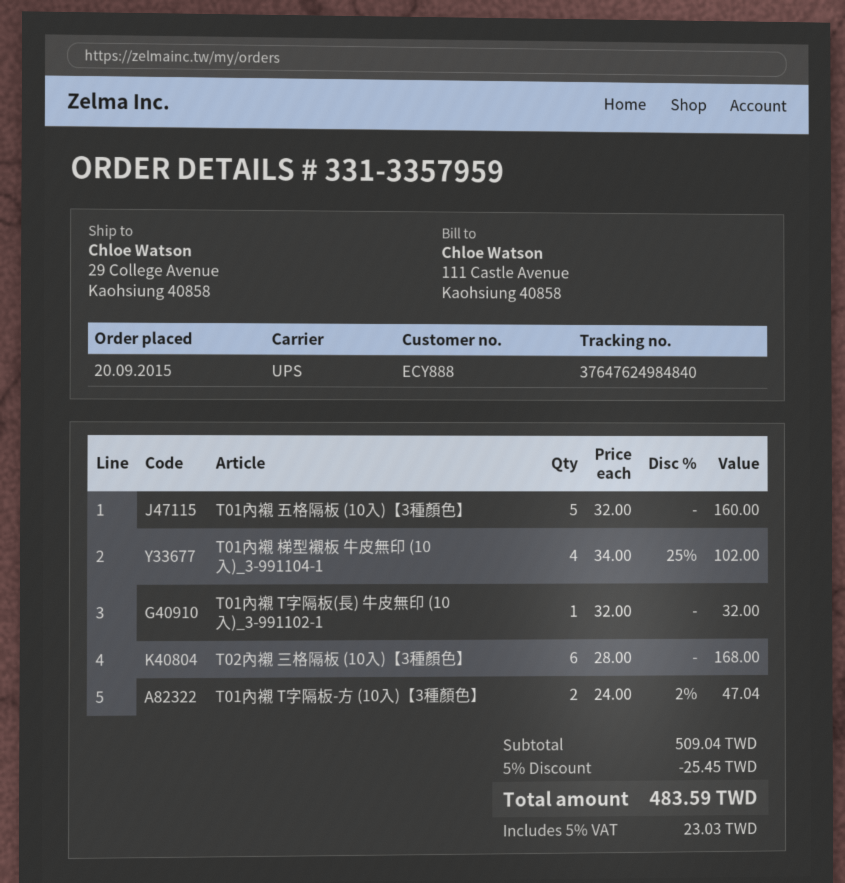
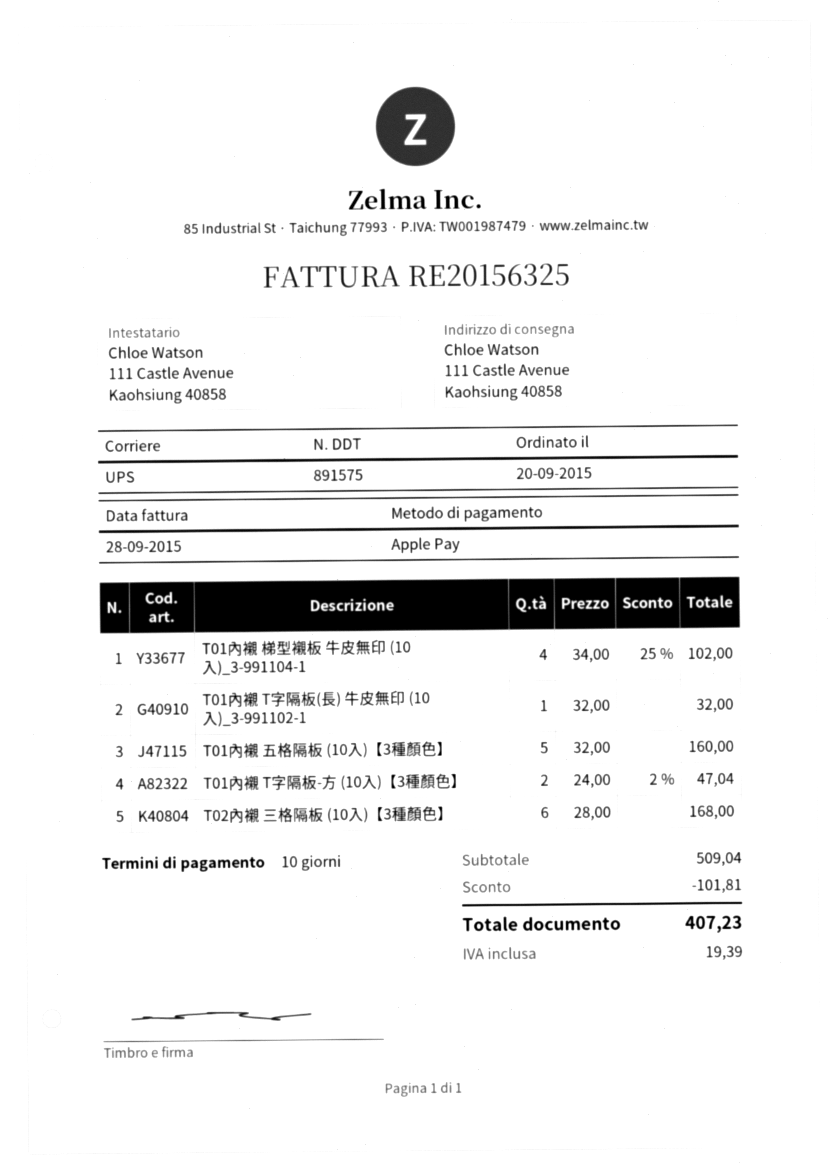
ship to: 29 College Avenue, Kaohsiung 40858 -> 111 Castle Avenue, Kaohsiung 40858
discount: 25.45 -> 101.81
tax: 23.03 -> 19.39
total: 483.59 -> 407.23

